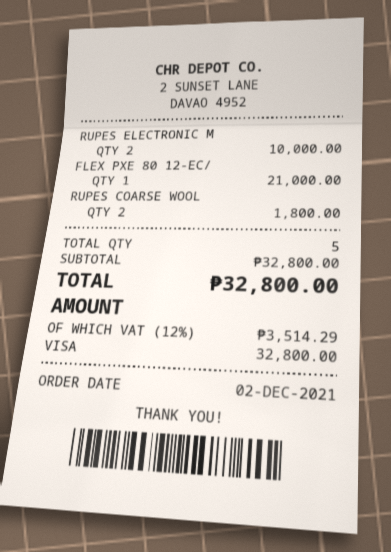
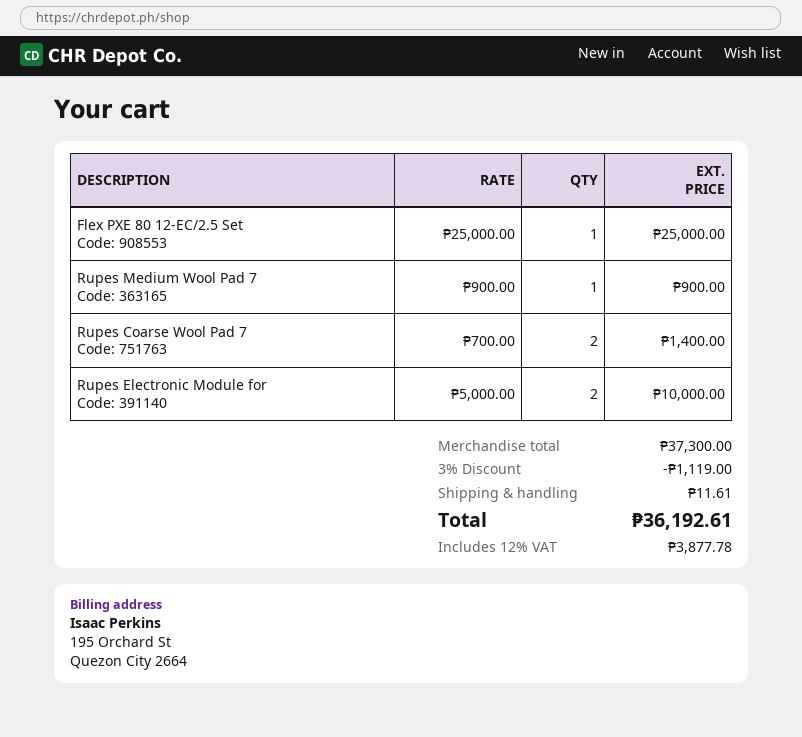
FLEX PXE 80 12-EC/: 1 for 21000.00 -> 1 for 25000.00
RUPES COARSE WOOL: 2 for 1800.00 -> 2 for 1400.00
Rupes Medium Wool Pad 7: none -> 1 for 900.00
subtotal: 32800.00 -> 37300.00
discount: none -> 3% = 1119.00
shipping: none -> 11.61
tax: 12% = 3514.29 -> 12% = 3877.78
total: 32800.00 -> 36192.61

